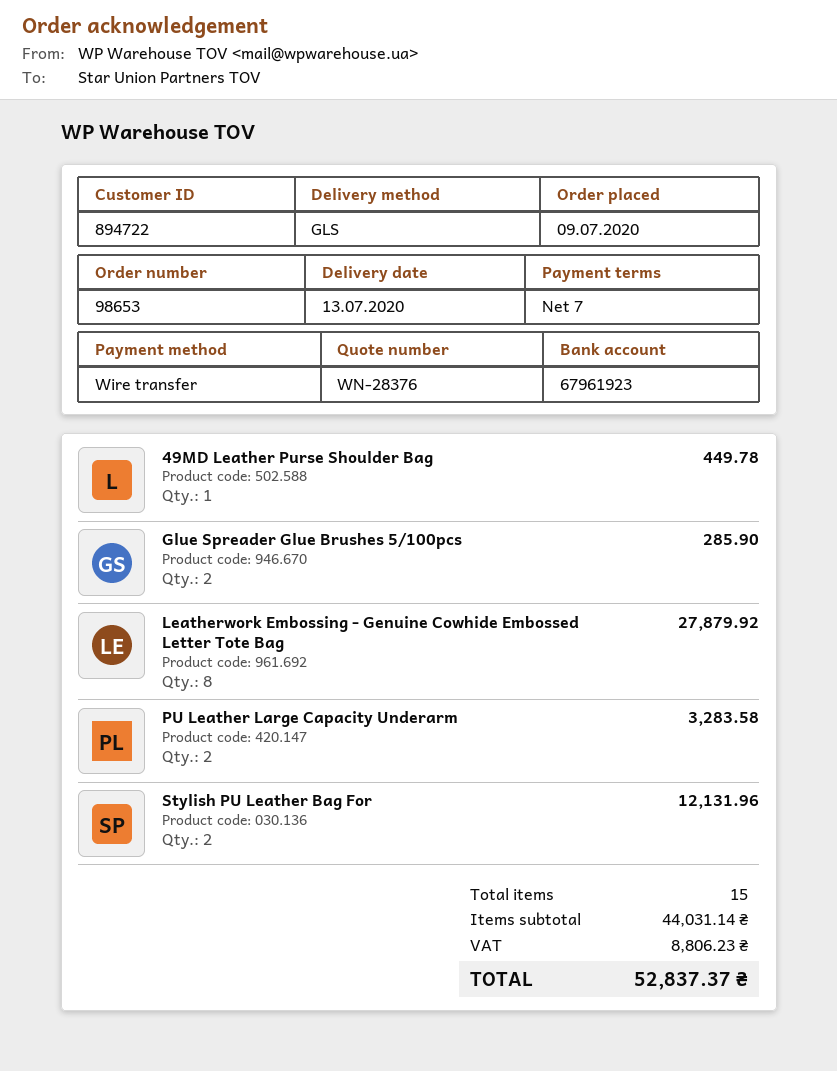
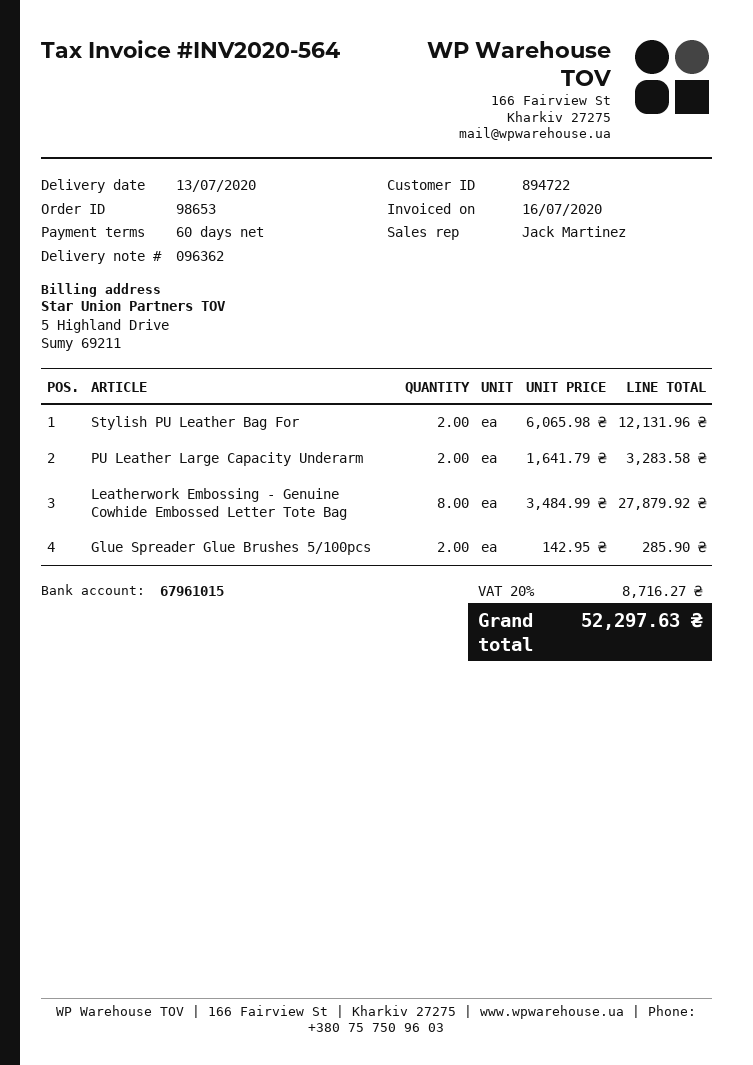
payment terms: 7 days -> 60 days
bank account: 67961923 -> 67961015
49MD Leather Purse Shoulder Bag: 1 for 449.78 -> none
tax: 8806.23 -> 8716.27
total: 52837.37 -> 52297.63

